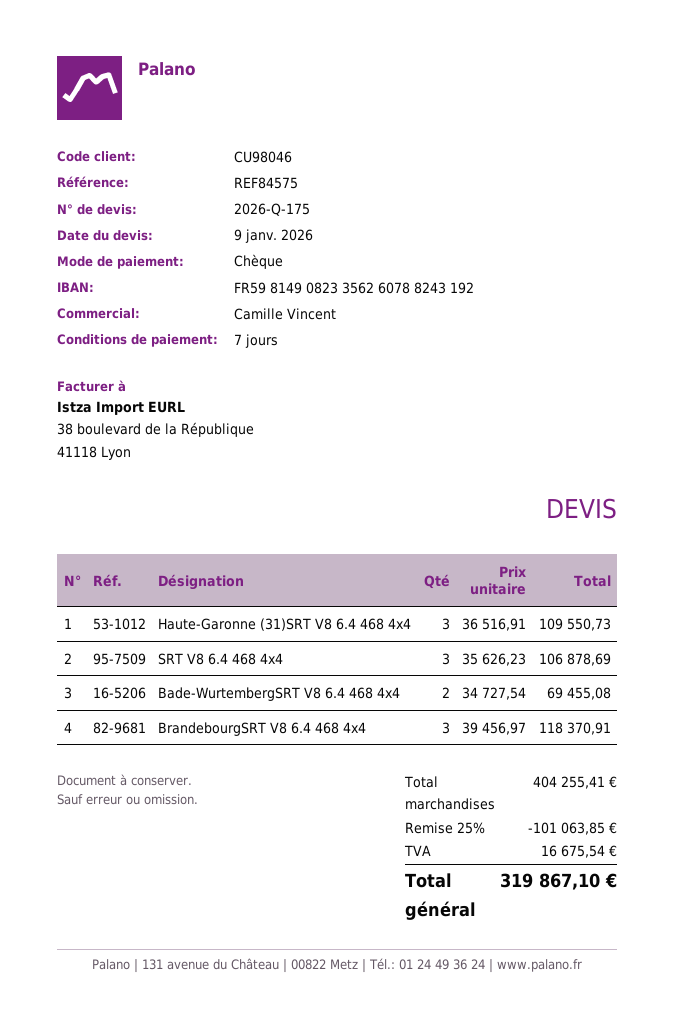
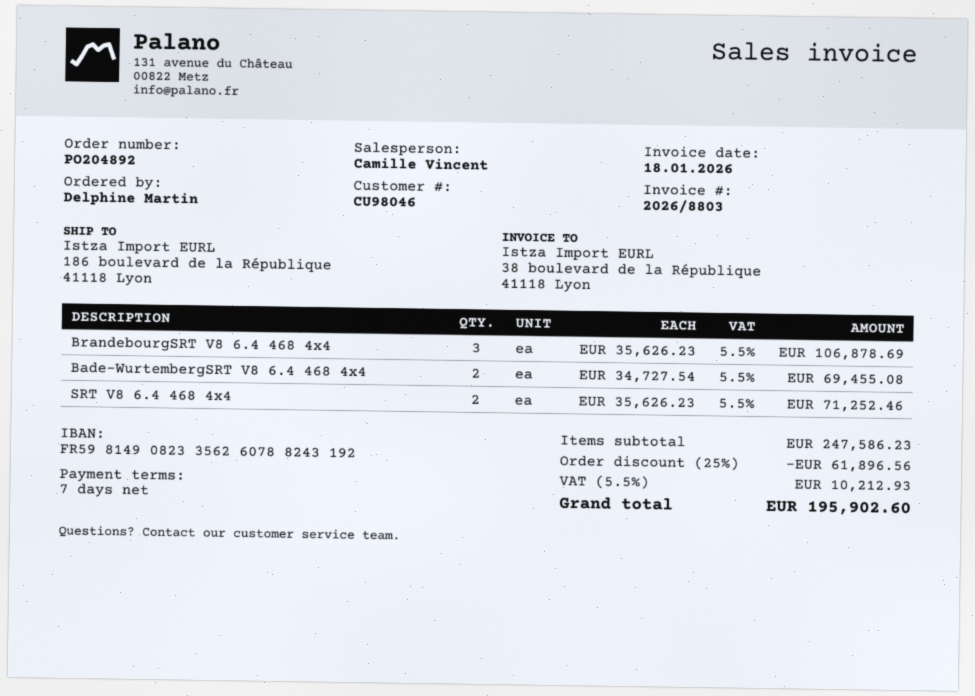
Haute-Garonne (31)SRT V8 6.4 468 4x4: 3 x 36516.91 = 109550.73 -> none
SRT V8 6.4 468 4x4: 3 x 35626.23 = 106878.69 -> 2 x 35626.23 = 71252.46
BrandebourgSRT V8 6.4 468 4x4: 3 x 39456.97 = 118370.91 -> 3 x 35626.23 = 106878.69
subtotal: 404255.41 -> 247586.23
discount: 25% = 101063.85 -> 25% = 61896.56
tax: 16675.54 -> 10212.93
total: 319867.10 -> 195902.60

